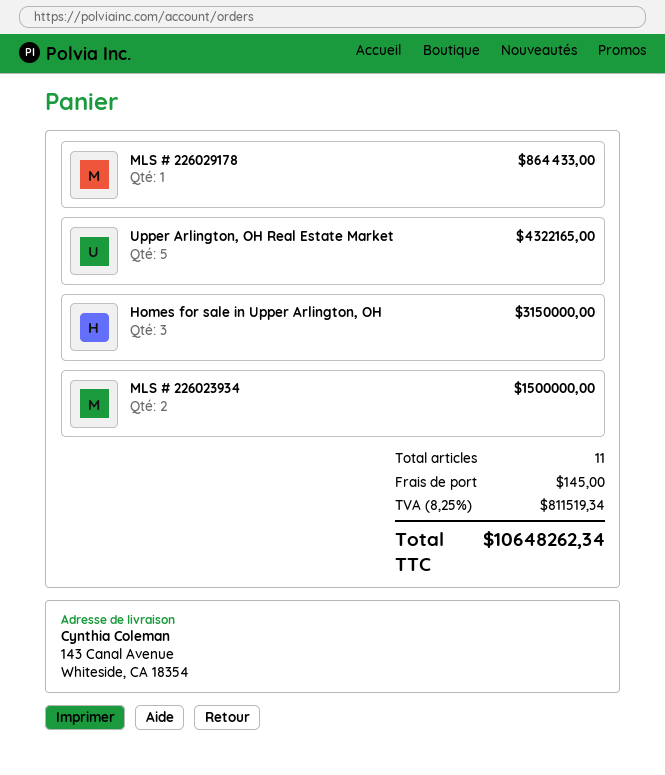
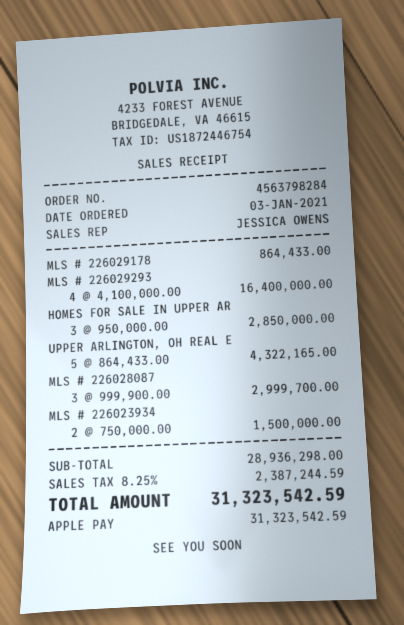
Homes for sale in Upper Arlington, OH: 3 for 3150000.00 -> 3 for 2850000.00
MLS # 226029293: none -> 4 for 16400000.00
MLS # 226028087: none -> 3 for 2999700.00
shipping: 145.00 -> none
tax: 8.25% = 811519.34 -> 8.25% = 2387244.59
total: 10648262.34 -> 31323542.59

